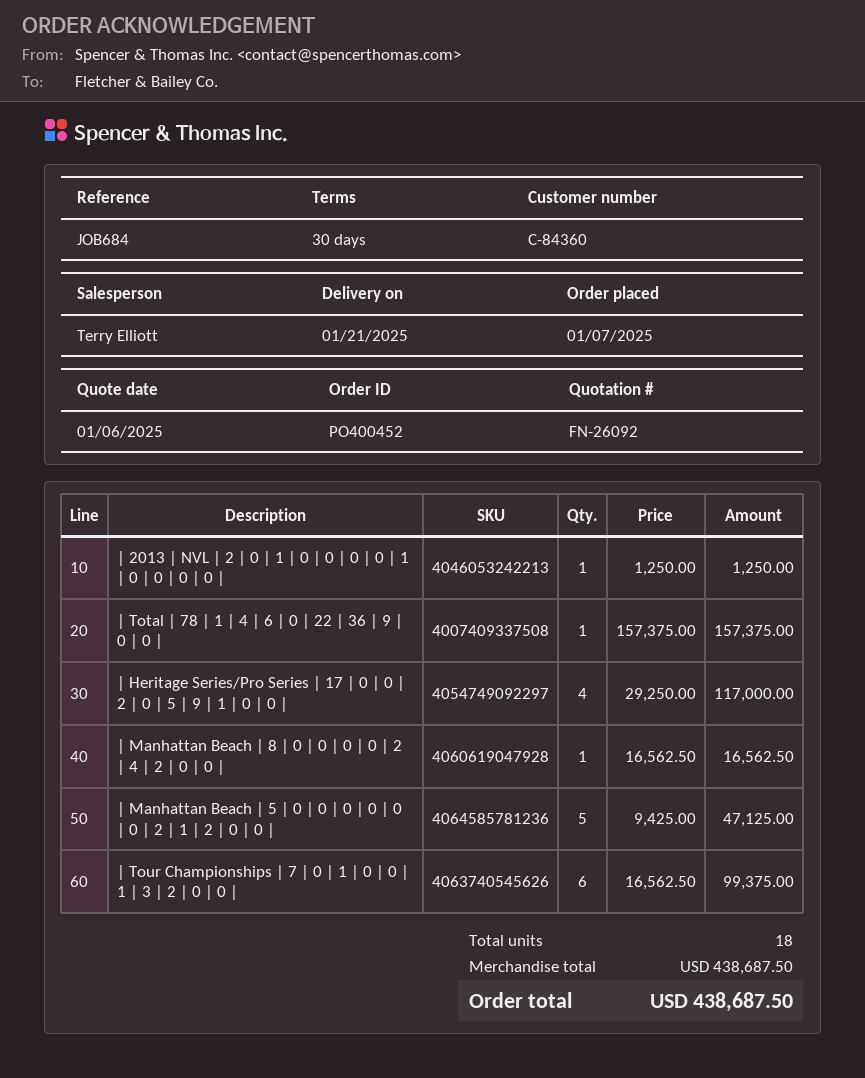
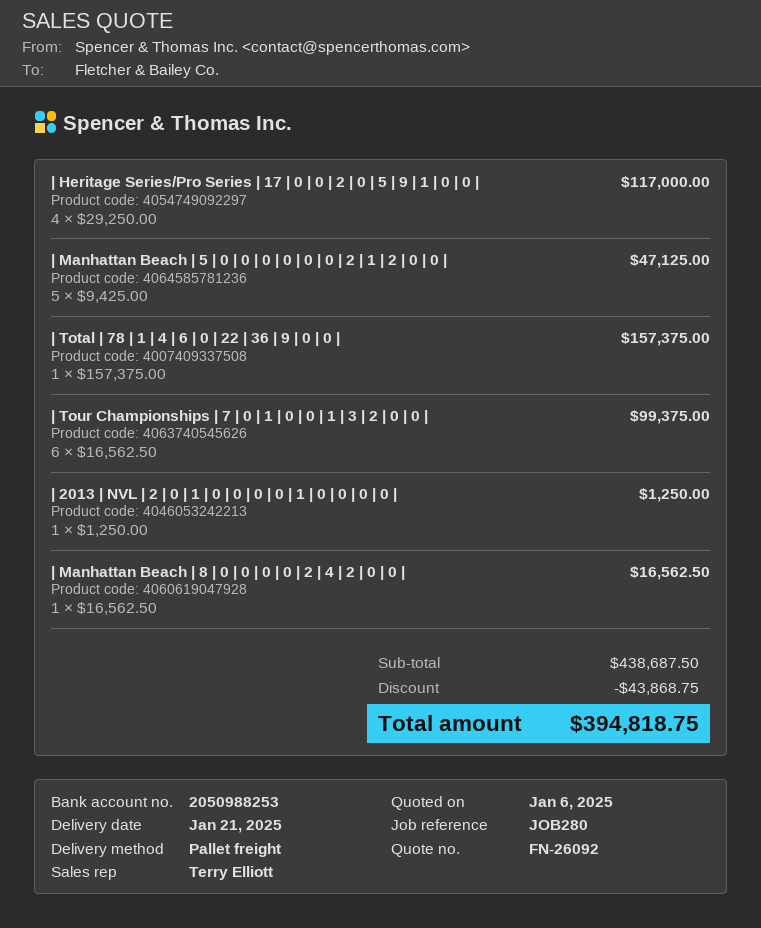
reference: JOB684 -> JOB280
discount: none -> 43868.75
total: 438687.50 -> 394818.75

